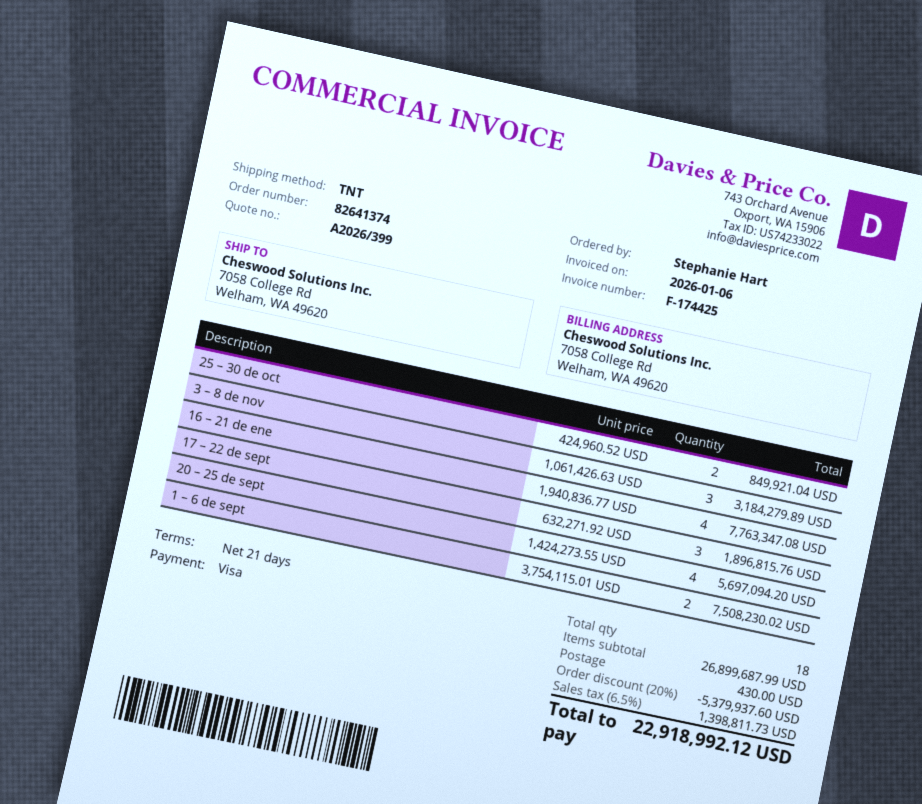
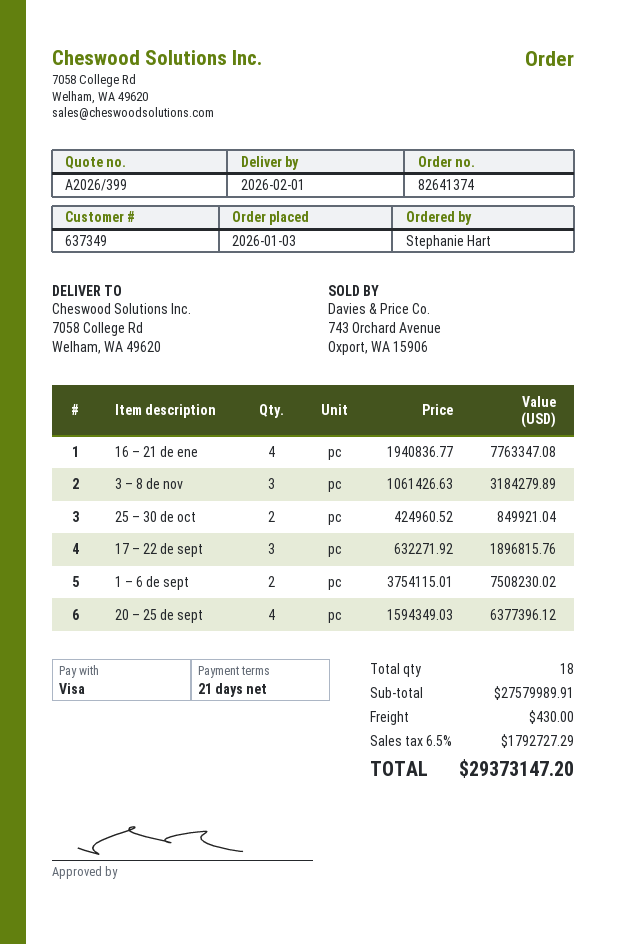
20 – 25 de sept: 4 x 1424273.55 = 5697094.20 -> 4 x 1594349.03 = 6377396.12
subtotal: 26899687.99 -> 27579989.91
discount: 20% = 5379937.60 -> none
tax: 6.5% = 1398811.73 -> 6.5% = 1792727.29
total: 22918992.12 -> 29373147.20

